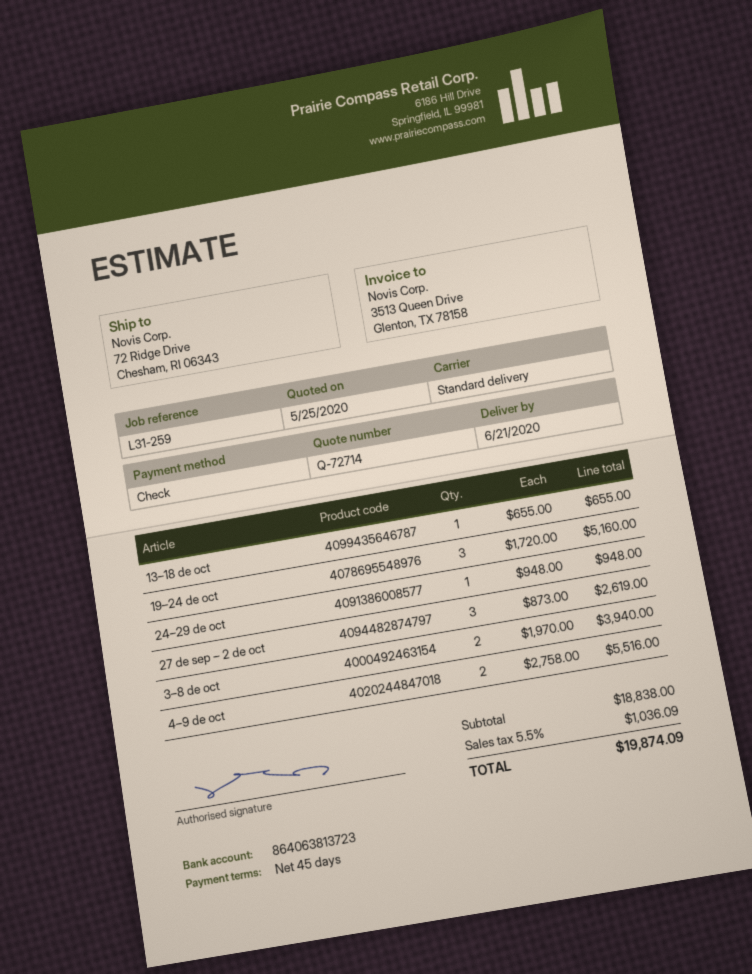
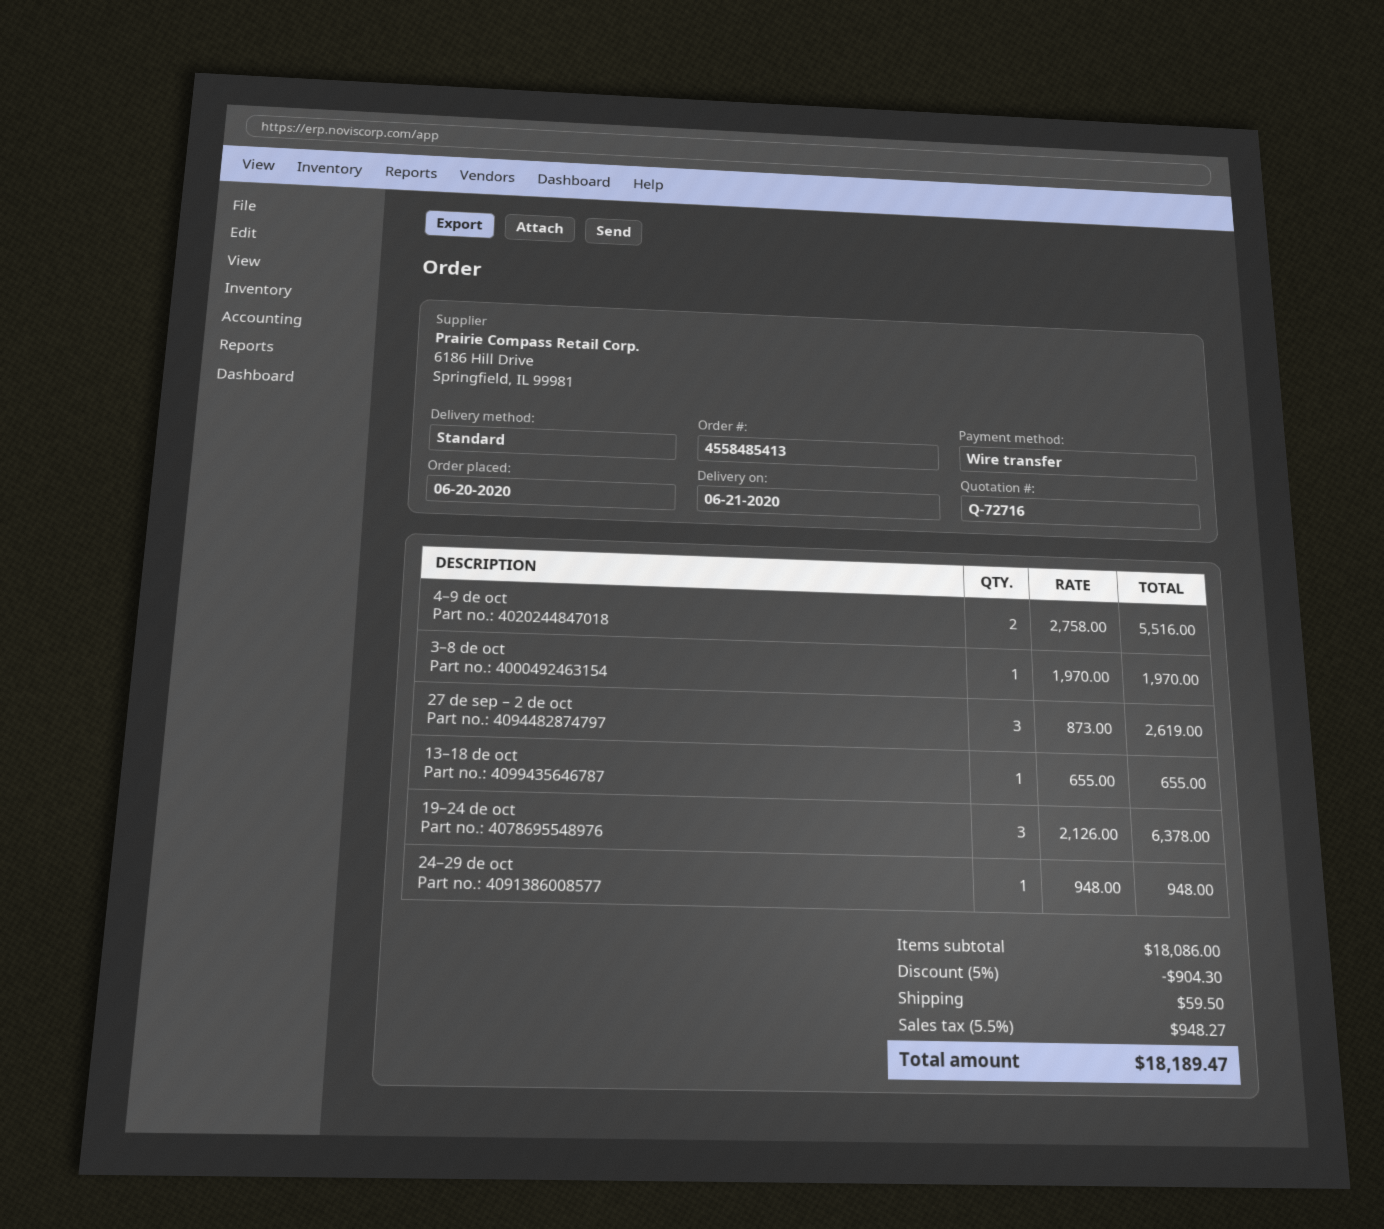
quote number: Q-72714 -> Q-72716
payment method: cheque -> bank transfer
19–24 de oct: 3 x 1720.00 = 5160.00 -> 3 x 2126.00 = 6378.00
3–8 de oct: 2 x 1970.00 = 3940.00 -> 1 x 1970.00 = 1970.00
subtotal: 18838.00 -> 18086.00
discount: none -> 5% = 904.30
shipping: none -> 59.50
tax: 5.5% = 1036.09 -> 5.5% = 948.27
total: 19874.09 -> 18189.47

